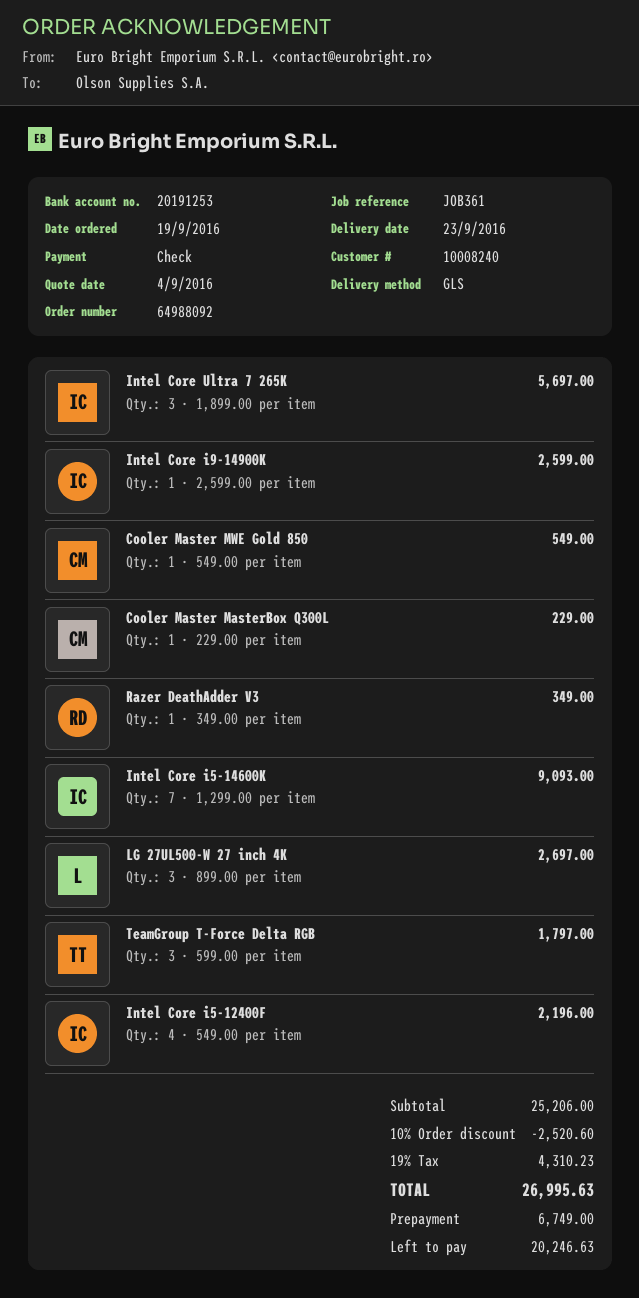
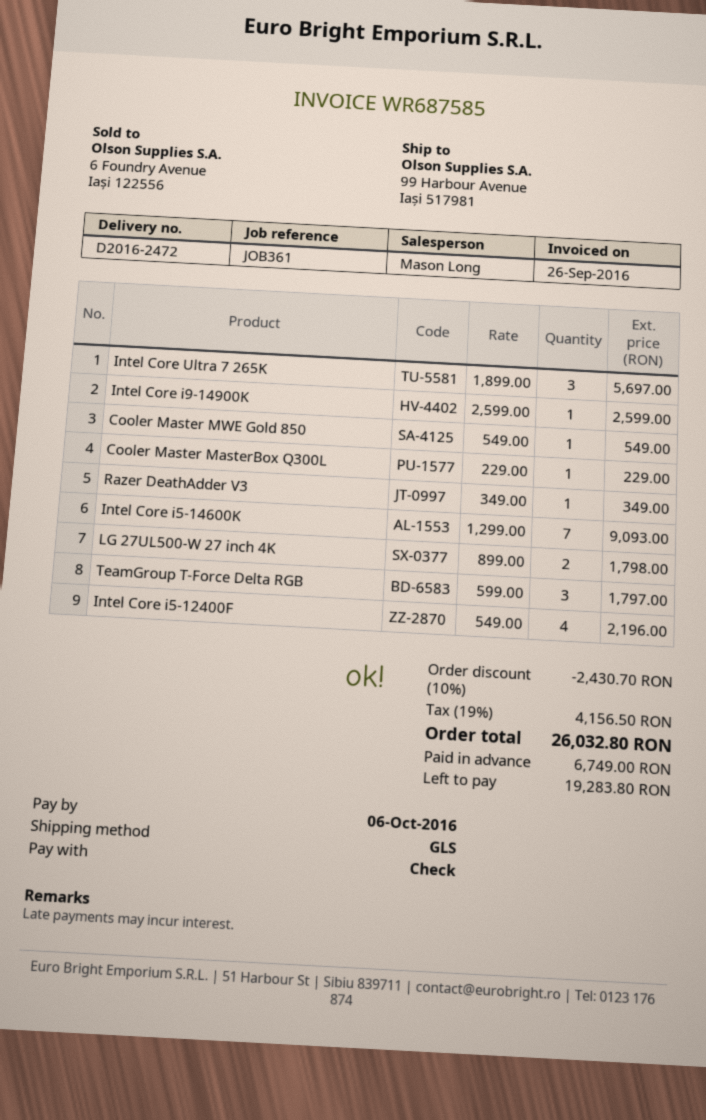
LG 27UL500-W 27 inch 4K: 3 x 899.00 = 2697.00 -> 2 x 899.00 = 1798.00
discount: 10% = 2520.60 -> 10% = 2430.70
tax: 19% = 4310.23 -> 19% = 4156.50
total: 26995.63 -> 26032.80
balance: 20246.63 -> 19283.80

